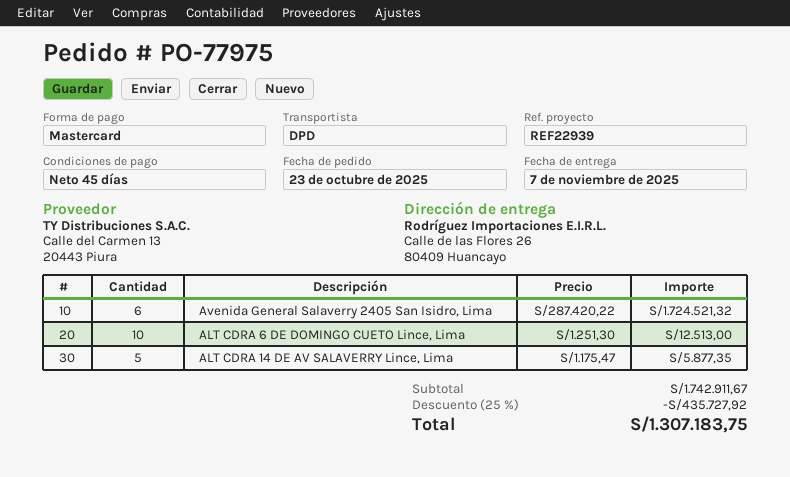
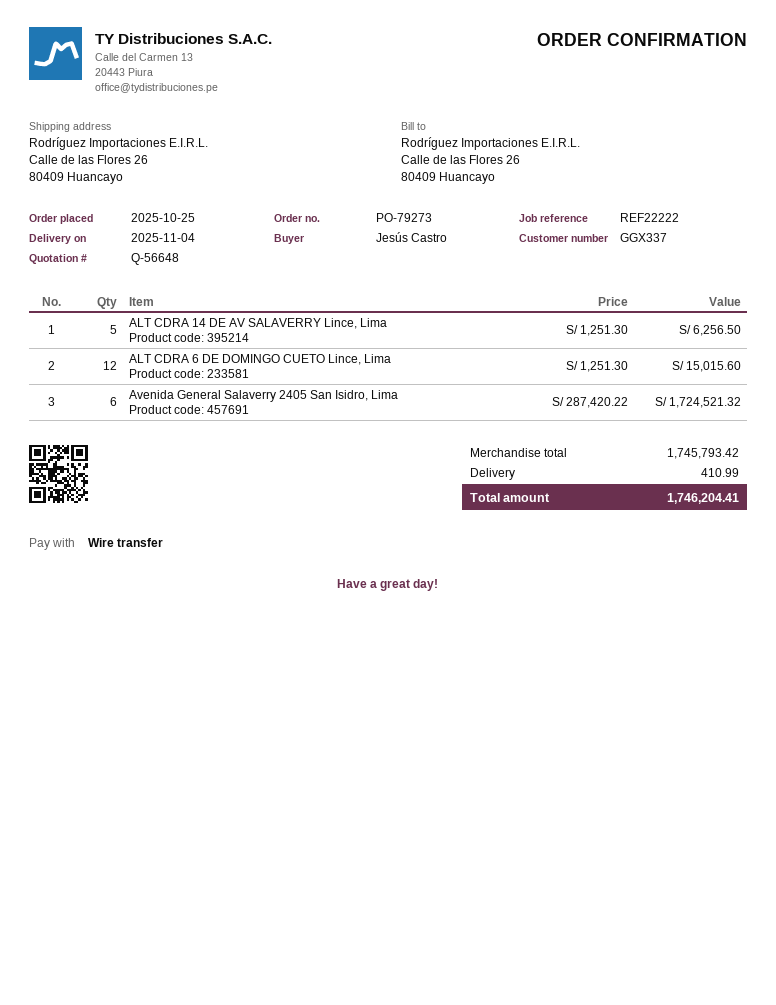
order number: PO-77975 -> PO-79273
order date: 2025-10-23 -> 2025-10-25
delivery date: 2025-11-07 -> 2025-11-04
reference: REF22939 -> REF22222
payment method: Mastercard -> bank transfer
ALT CDRA 6 DE DOMINGO CUETO Lince, Lima: 10 x 1251.30 = 12513.00 -> 12 x 1251.30 = 15015.60
ALT CDRA 14 DE AV SALAVERRY Lince, Lima: 5 x 1175.47 = 5877.35 -> 5 x 1251.30 = 6256.50
subtotal: 1742911.67 -> 1745793.42
discount: 25% = 435727.92 -> none
shipping: none -> 410.99
total: 1307183.75 -> 1746204.41

